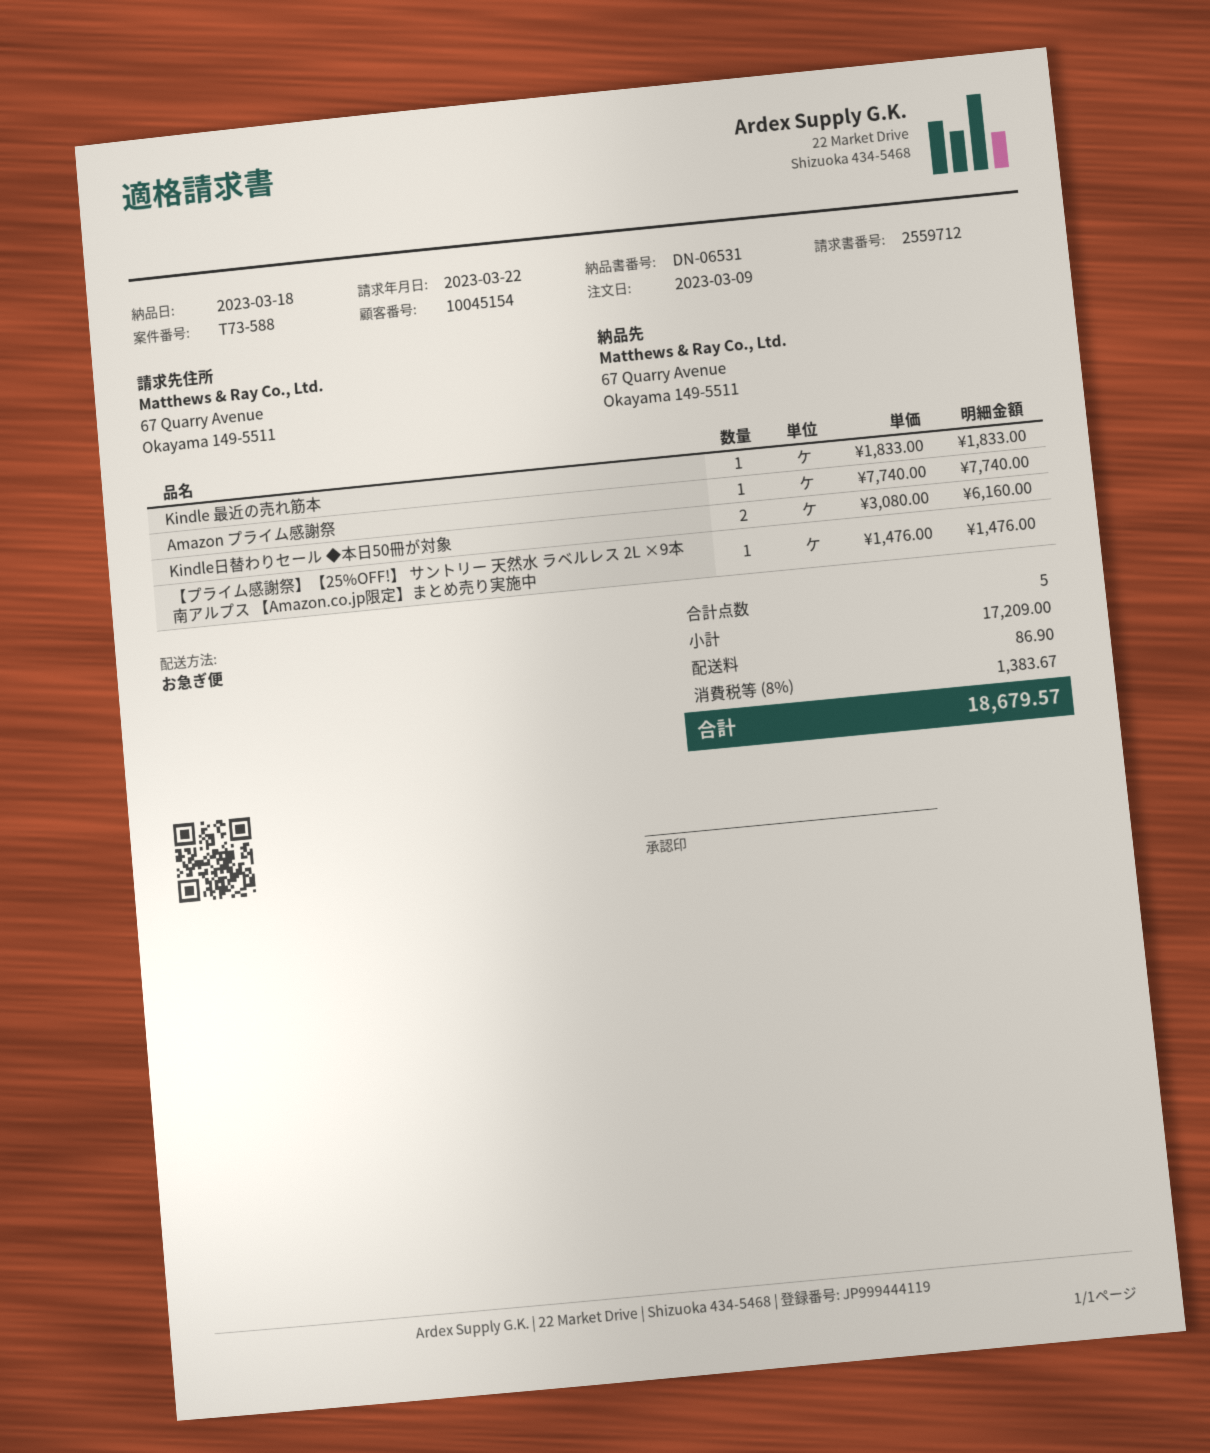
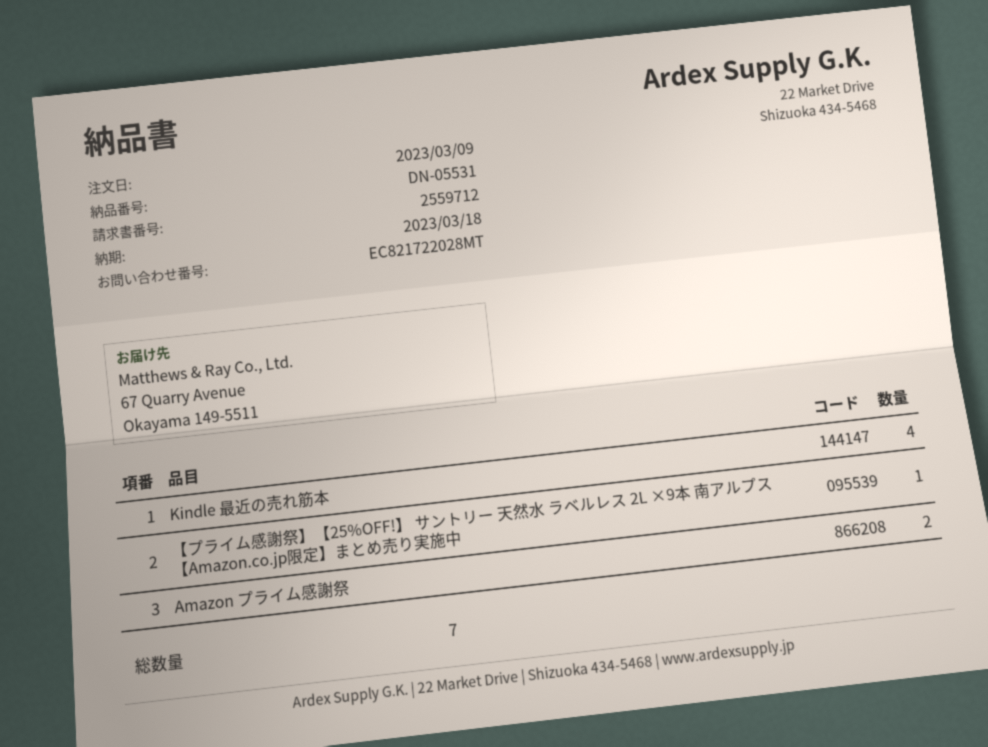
delivery note number: DN-06531 -> DN-05531
Kindle 最近の売れ筋本: 1 -> 4
Amazon プライム感謝祭: 1 -> 2
Kindle日替わりセール ◆本日50冊が対象: 2 -> none
total quantity: 5 -> 7

